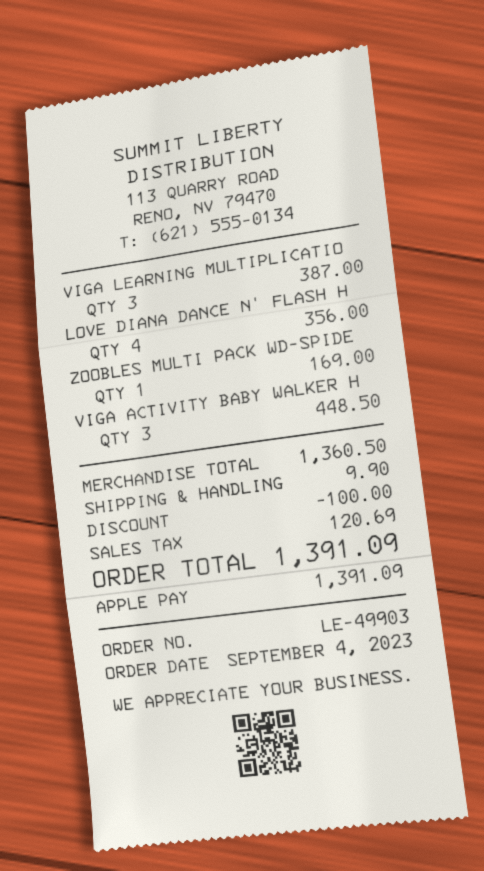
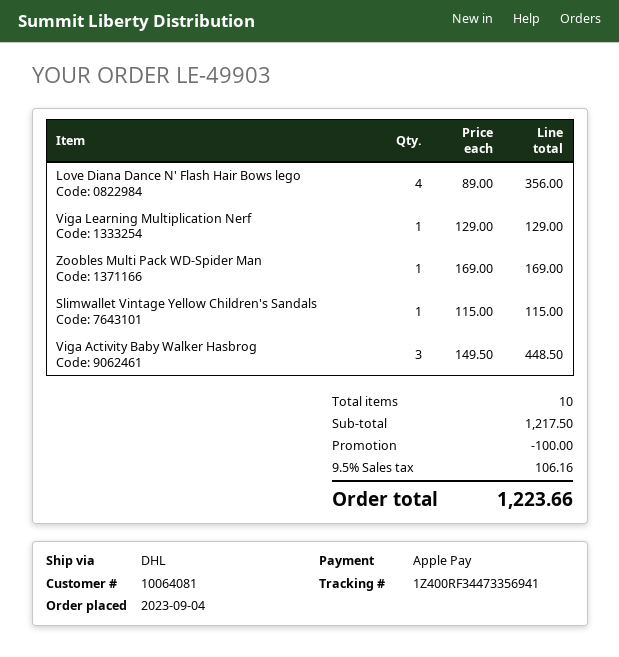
VIGA LEARNING MULTIPLICATIO: 3 for 387.00 -> 1 for 129.00
Slimwallet Vintage Yellow Children's Sandals: none -> 1 for 115.00
subtotal: 1360.50 -> 1217.50
shipping: 9.90 -> none
tax: 120.69 -> 106.16
total: 1391.09 -> 1223.66

